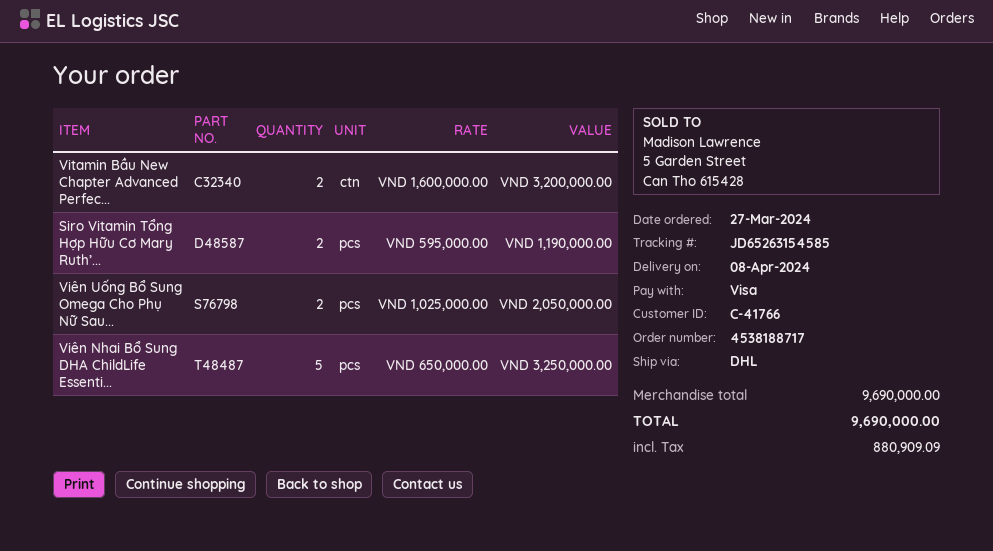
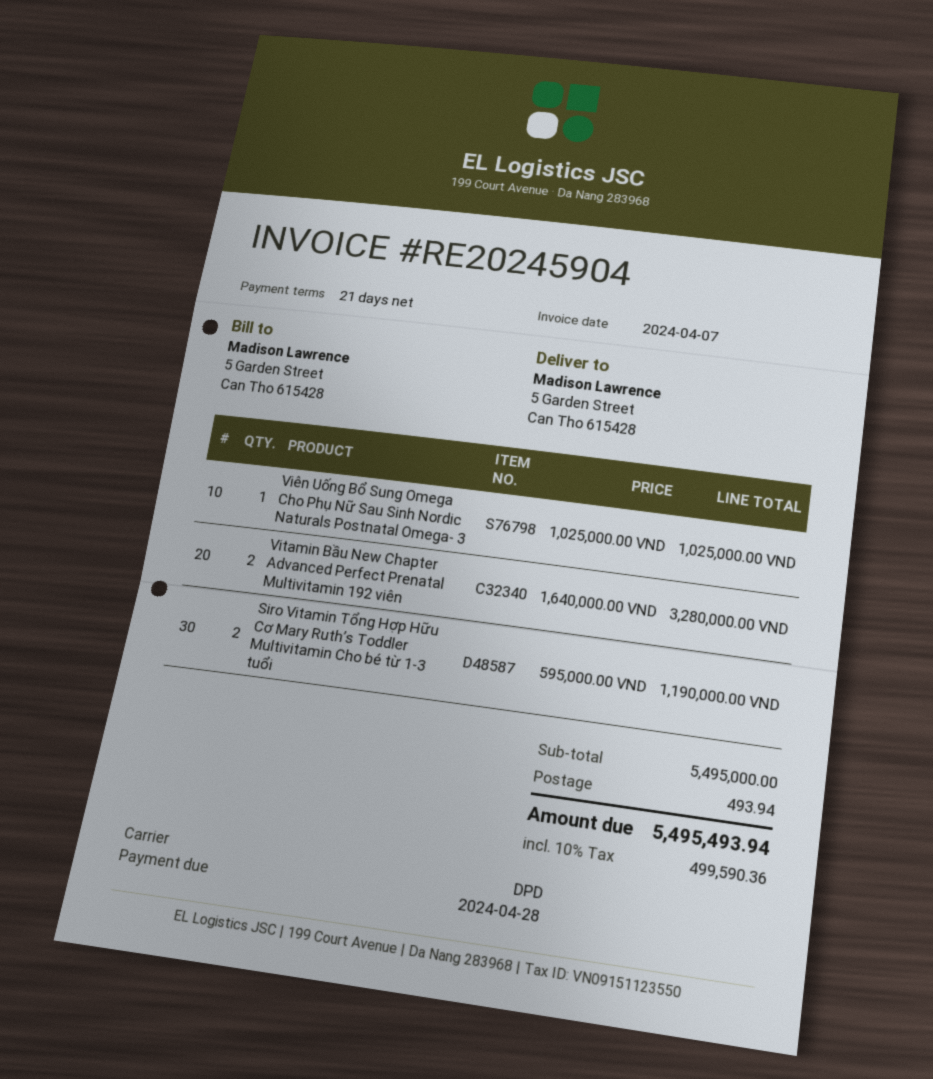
shipping method: DHL -> DPD
Vitamin Bầu New Chapter Advanced Perfec...: 2 x 1600000.00 = 3200000.00 -> 2 x 1640000.00 = 3280000.00
Viên Uống Bổ Sung Omega Cho Phụ Nữ Sau...: 2 x 1025000.00 = 2050000.00 -> 1 x 1025000.00 = 1025000.00
Viên Nhai Bổ Sung DHA ChildLife Essenti...: 5 x 650000.00 = 3250000.00 -> none
subtotal: 9690000.00 -> 5495000.00
shipping: none -> 493.94
tax: 880909.09 -> 499590.36
total: 9690000.00 -> 5495493.94

